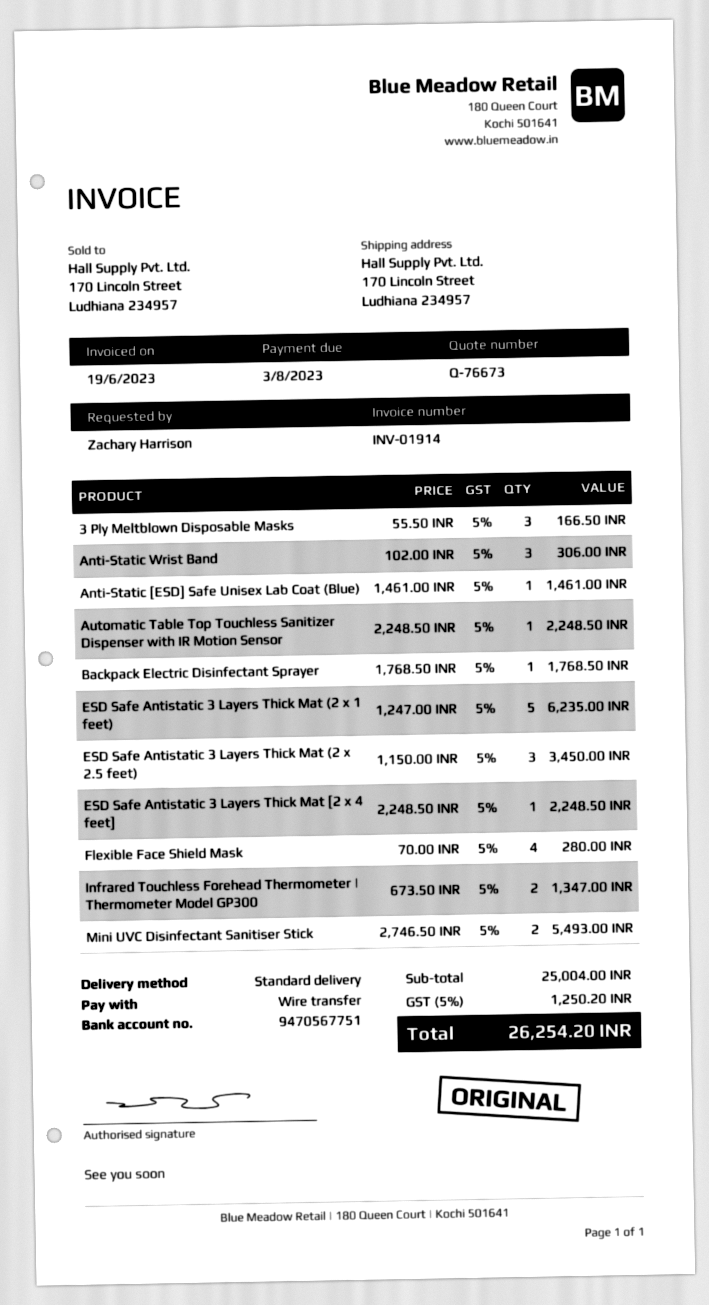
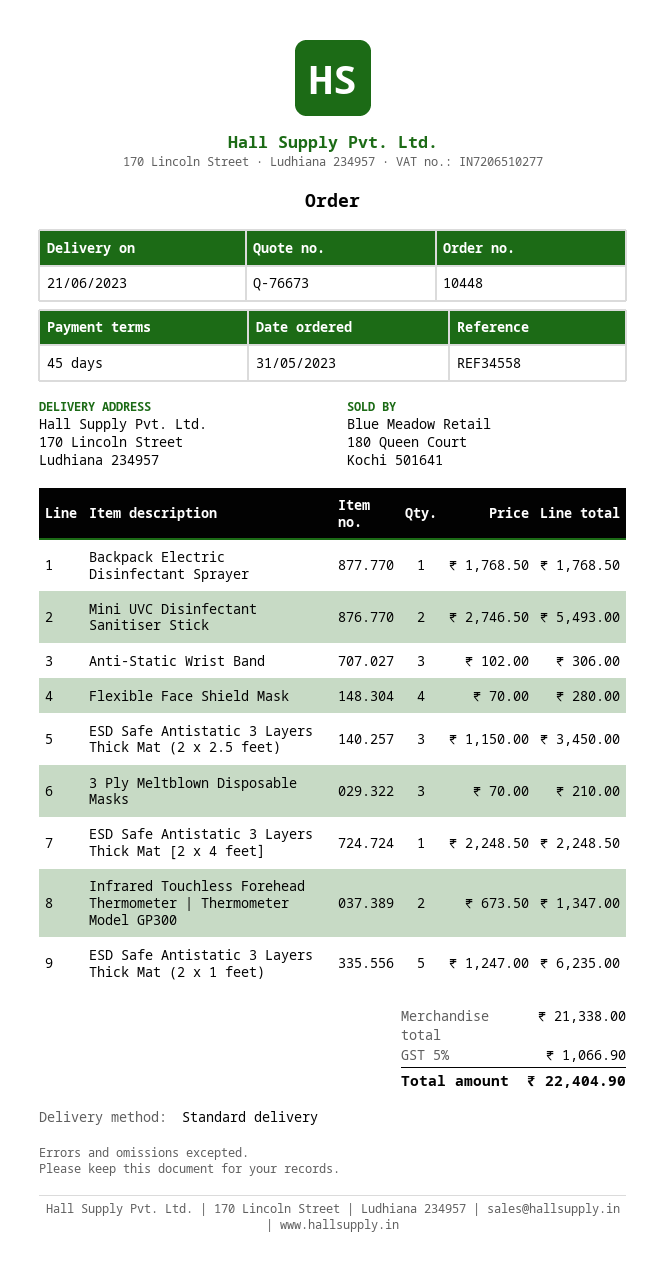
3 Ply Meltblown Disposable Masks: 3 x 55.50 = 166.50 -> 3 x 70.00 = 210.00
Anti-Static [ESD] Safe Unisex Lab Coat (Blue): 1 x 1461.00 = 1461.00 -> none
Automatic Table Top Touchless Sanitizer Dispenser with IR Motion Sensor: 1 x 2248.50 = 2248.50 -> none
subtotal: 25004.00 -> 21338.00
tax: 5% = 1250.20 -> 5% = 1066.90
total: 26254.20 -> 22404.90

